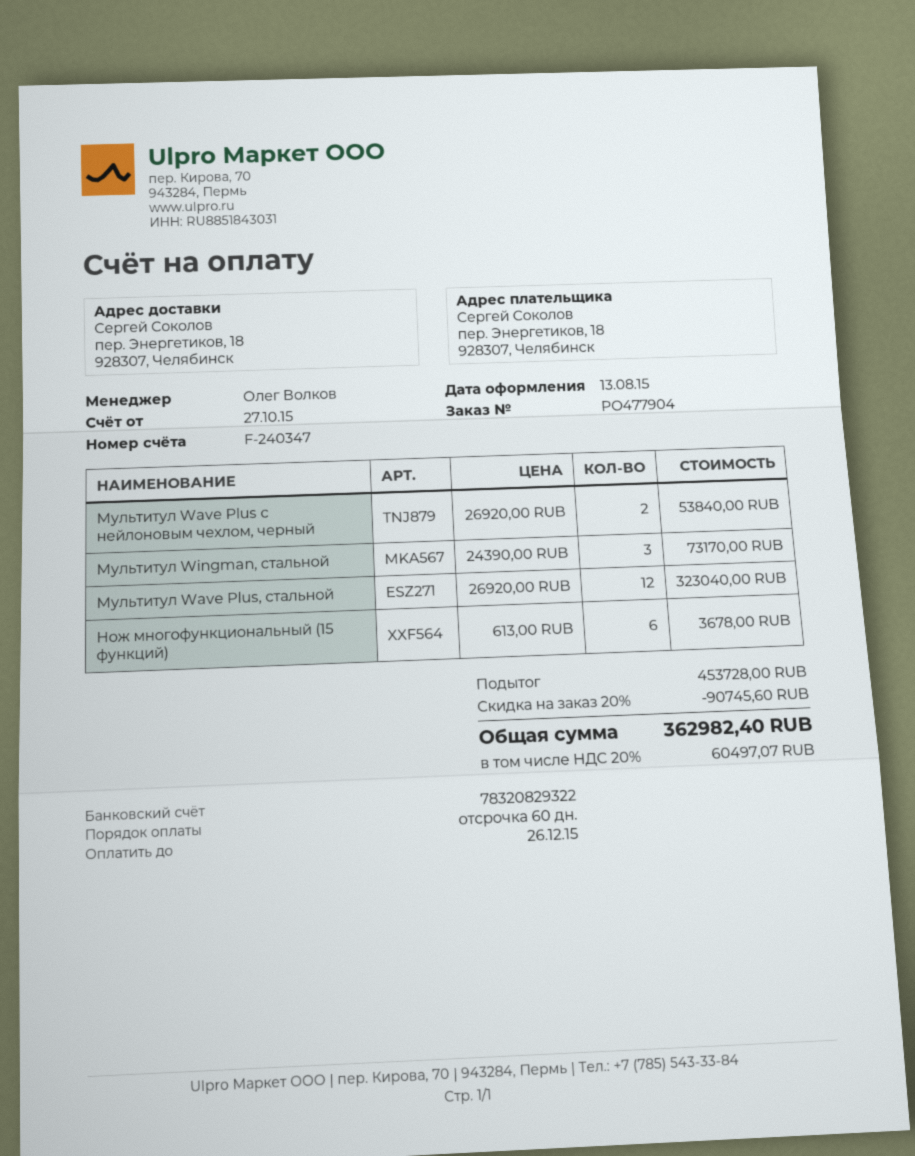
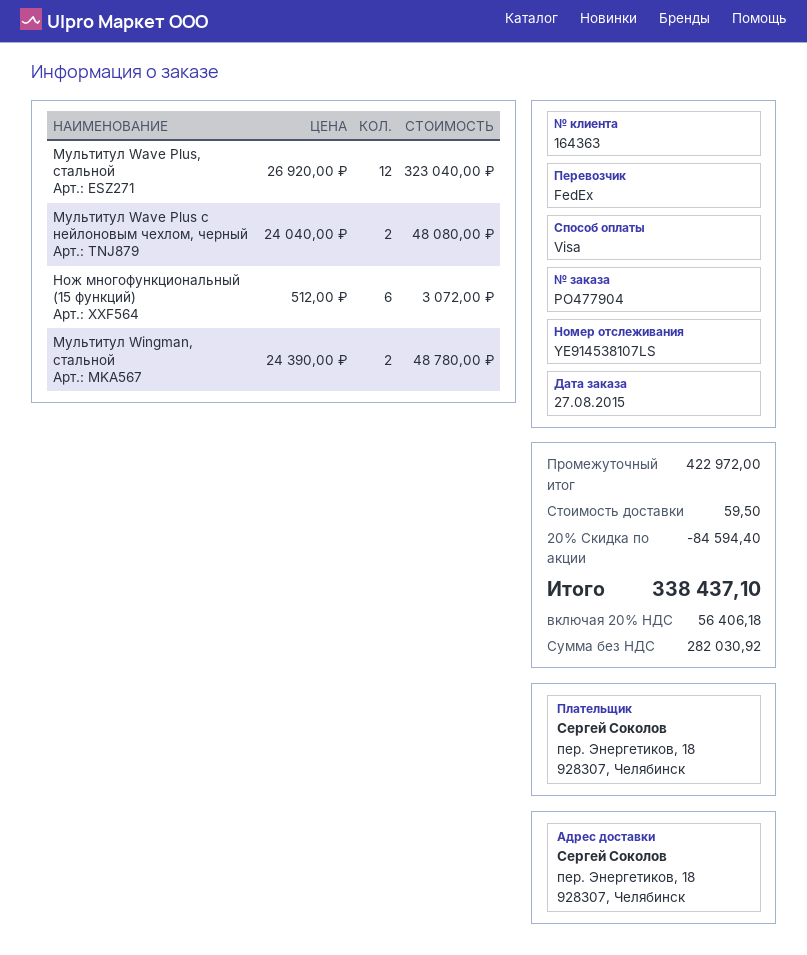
order date: 2015-08-13 -> 2015-08-27
Мультитул Wave Plus с нейлоновым чехлом, черный: 2 x 26920.00 = 53840.00 -> 2 x 24040.00 = 48080.00
Мультитул Wingman, стальной: 3 x 24390.00 = 73170.00 -> 2 x 24390.00 = 48780.00
Нож многофункциональный (15 функций): 6 x 613.00 = 3678.00 -> 6 x 512.00 = 3072.00
subtotal: 453728.00 -> 422972.00
discount: 20% = 90745.60 -> 20% = 84594.40
shipping: none -> 59.50
tax: 20% = 60497.07 -> 20% = 56406.18
total: 362982.40 -> 338437.10

